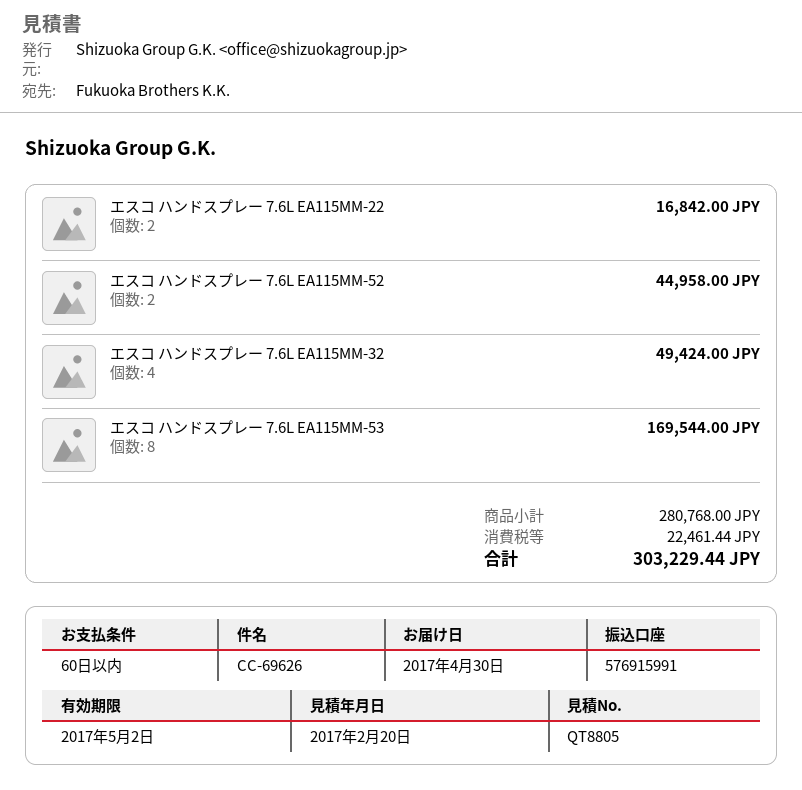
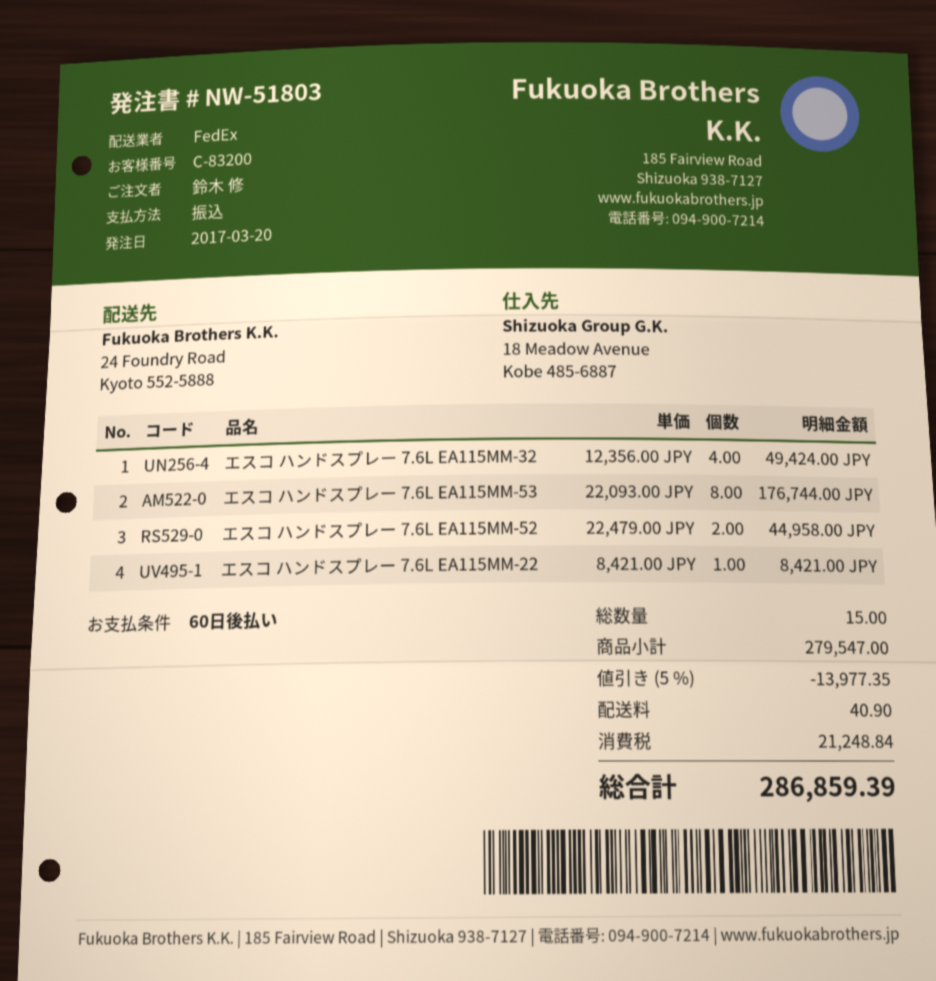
エスコ ハンドスプレー 7.6L EA115MM-22: 2 for 16842.00 -> 1 for 8421.00
エスコ ハンドスプレー 7.6L EA115MM-53: 8 for 169544.00 -> 8 for 176744.00
subtotal: 280768.00 -> 279547.00
discount: none -> 5% = 13977.35
shipping: none -> 40.90
tax: 22461.44 -> 21248.84
total: 303229.44 -> 286859.39

